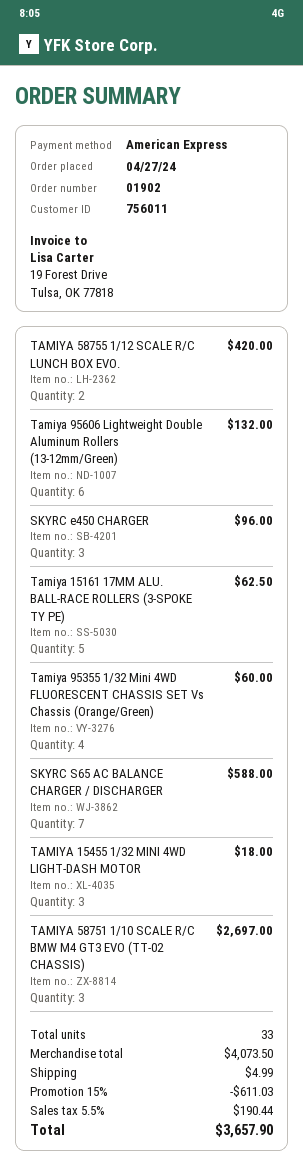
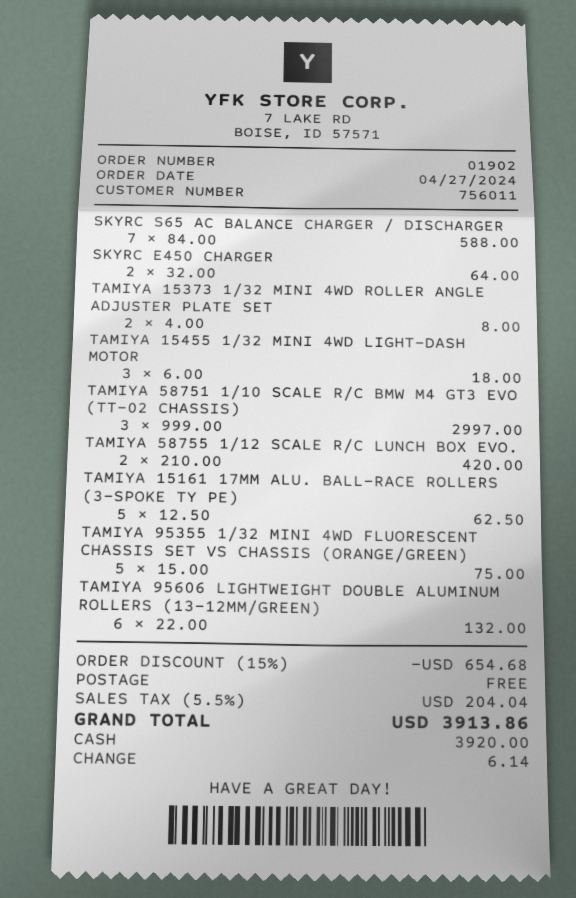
payment method: American Express -> cash
SKYRC e450 CHARGER: 3 for 96.00 -> 2 for 64.00
Tamiya 95355 1/32 Mini 4WD FLUORESCENT CHASSIS SET Vs Chassis (Orange/Green): 4 for 60.00 -> 5 for 75.00
TAMIYA 58751 1/10 SCALE R/C BMW M4 GT3 EVO (TT-02 CHASSIS): 3 for 2697.00 -> 3 for 2997.00
TAMIYA 15373 1/32 MINI 4WD ROLLER ANGLE ADJUSTER PLATE SET: none -> 2 for 8.00
discount: 15% = 611.03 -> 15% = 654.68
shipping: 4.99 -> 0.00
tax: 5.5% = 190.44 -> 5.5% = 204.04
total: 3657.90 -> 3913.86

